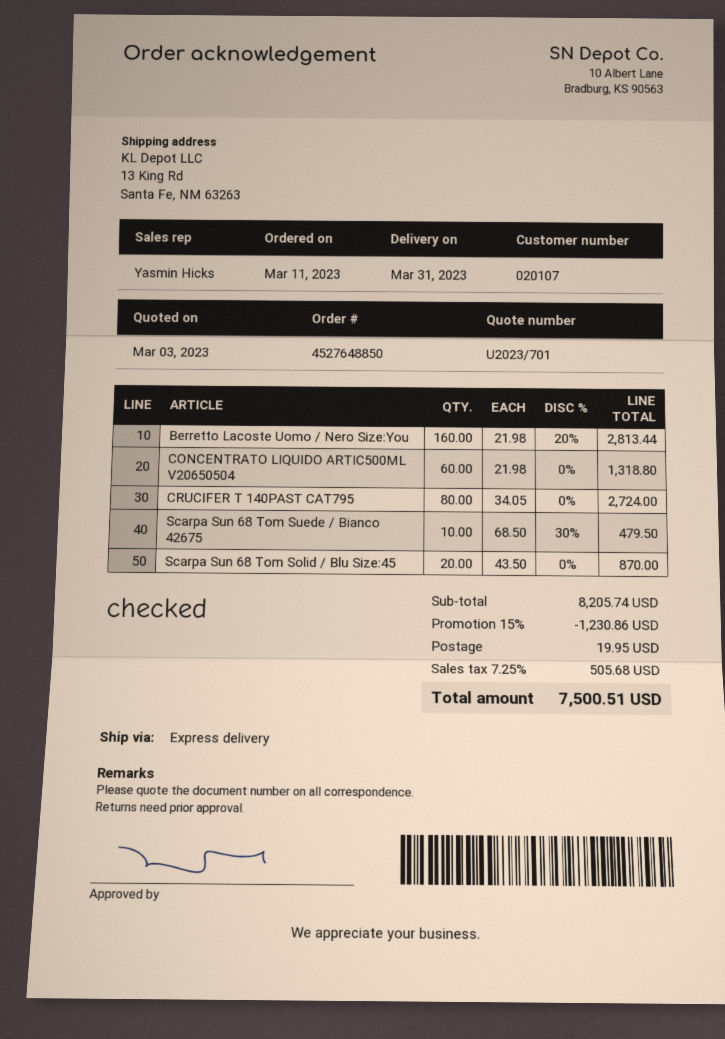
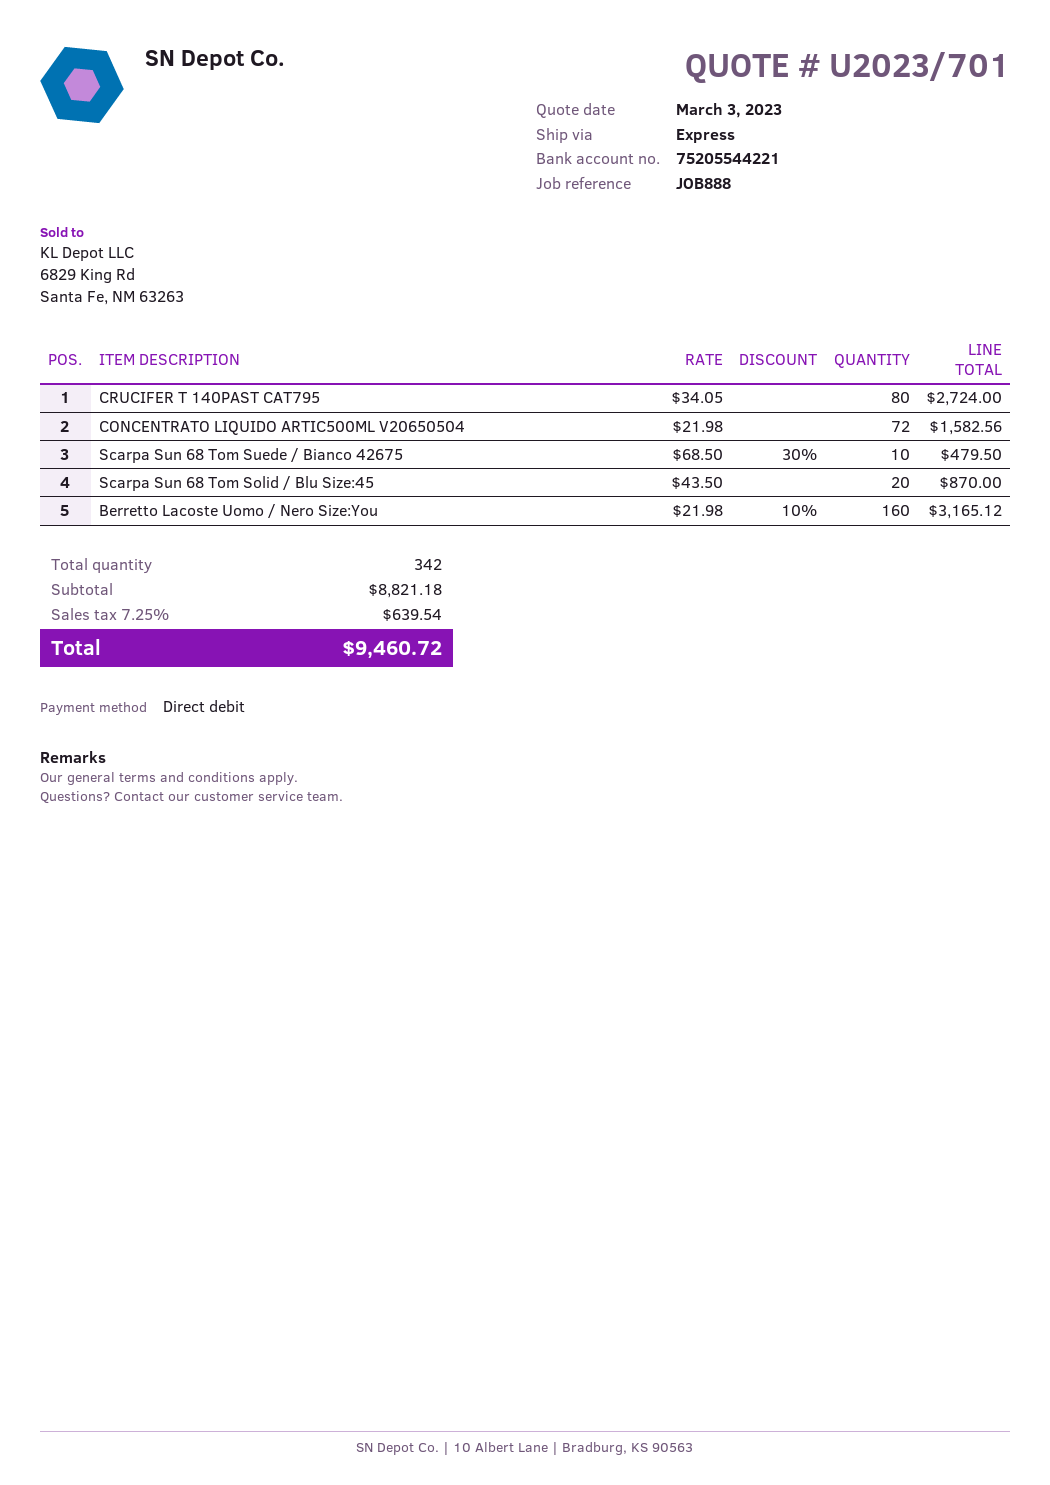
Berretto Lacoste Uomo / Nero Size:You: 160 x 21.98 - 20% = 2813.44 -> 160 x 21.98 - 10% = 3165.12
CONCENTRATO LIQUIDO ARTIC500ML V20650504: 60 x 21.98 = 1318.80 -> 72 x 21.98 = 1582.56
subtotal: 8205.74 -> 8821.18
discount: 15% = 1230.86 -> none
shipping: 19.95 -> none
tax: 7.25% = 505.68 -> 7.25% = 639.54
total: 7500.51 -> 9460.72

